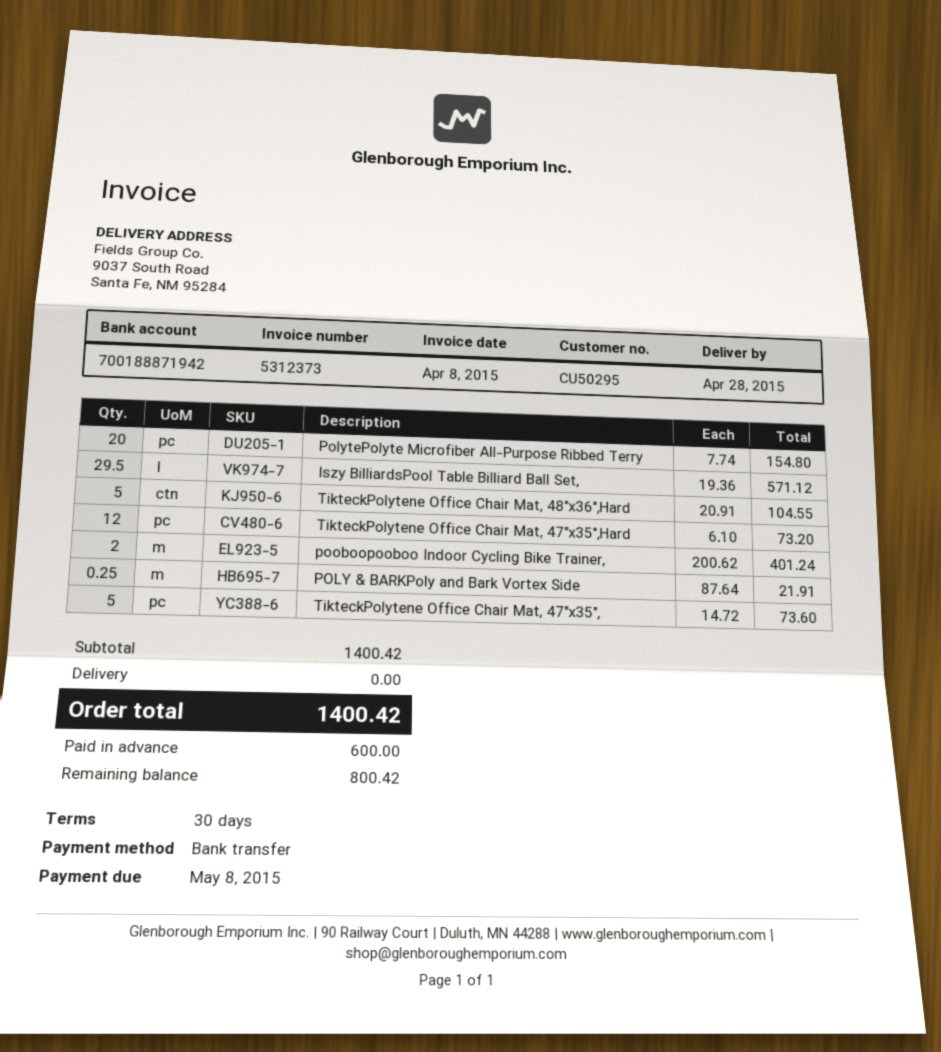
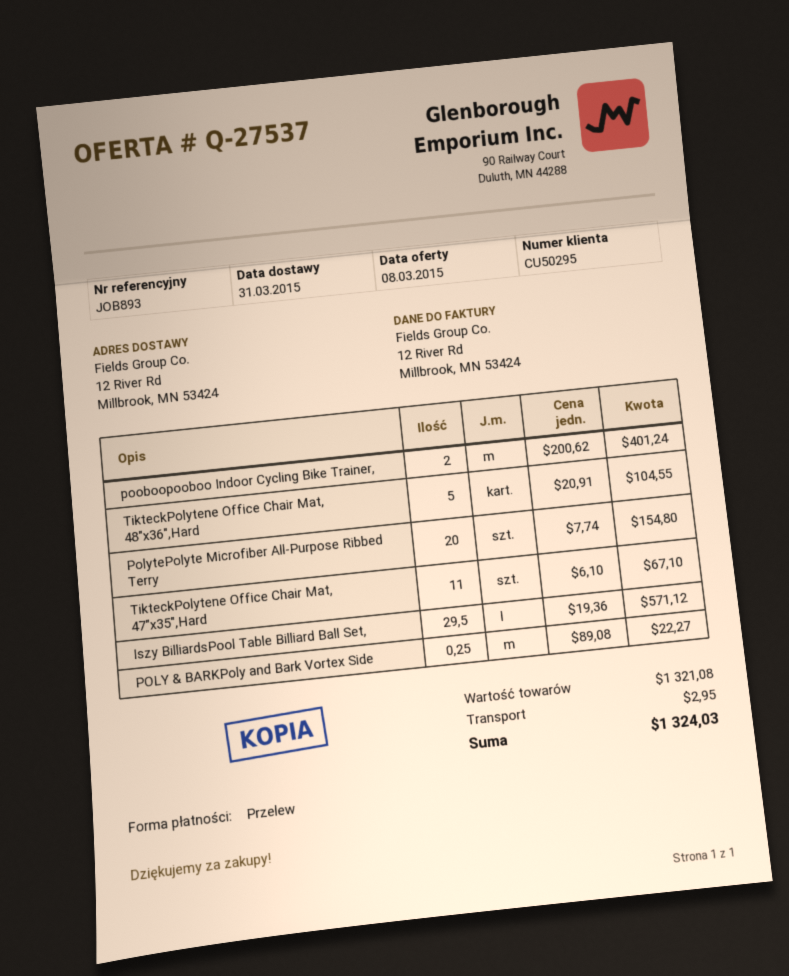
delivery date: 2015-04-28 -> 2015-03-31
ship to: 9037 South Road, Santa Fe, NM 95284 -> 12 River Rd, Millbrook, MN 53424
TikteckPolytene Office Chair Mat, 47"x35",Hard: 12 x 6.10 = 73.20 -> 11 x 6.10 = 67.10
POLY & BARKPoly and Bark Vortex Side: 0.25 x 87.64 = 21.91 -> 0.25 x 89.08 = 22.27
TikteckPolytene Office Chair Mat, 47"x35",: 5 x 14.72 = 73.60 -> none
subtotal: 1400.42 -> 1321.08
shipping: 0.00 -> 2.95
total: 1400.42 -> 1324.03

